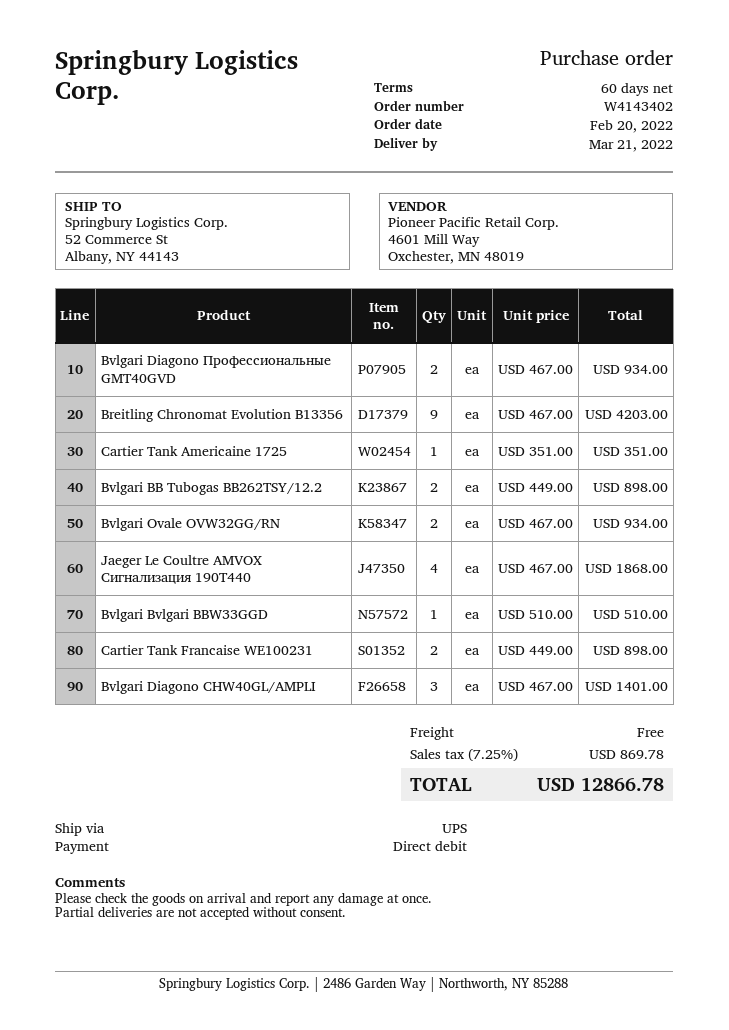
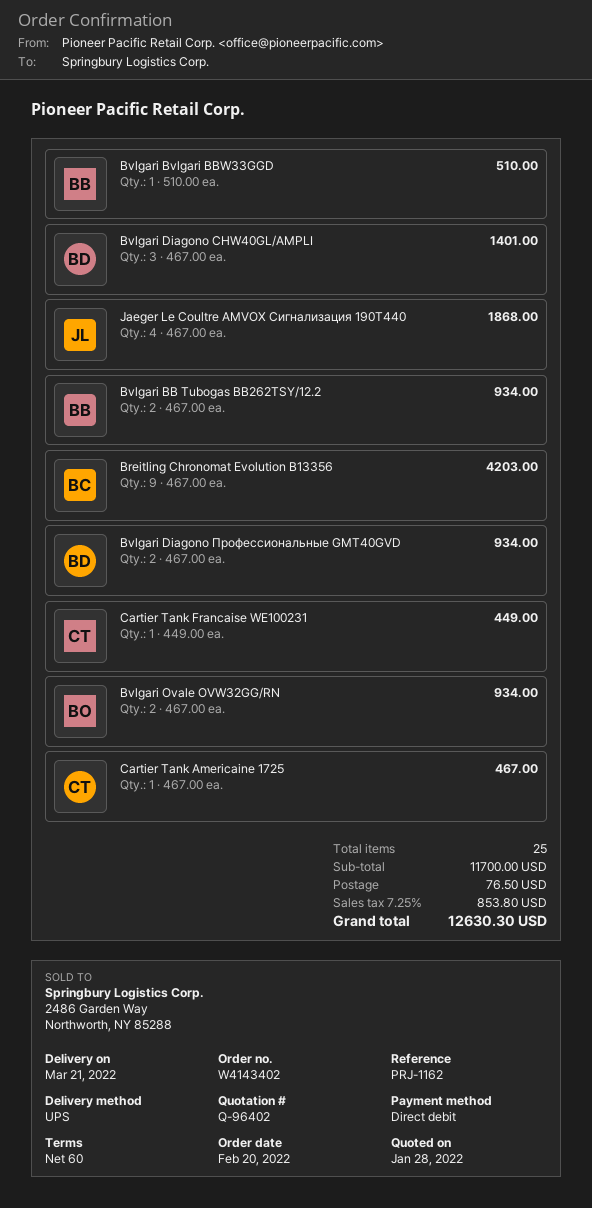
Cartier Tank Americaine 1725: 1 x 351.00 = 351.00 -> 1 x 467.00 = 467.00
Bvlgari BB Tubogas BB262TSY/12.2: 2 x 449.00 = 898.00 -> 2 x 467.00 = 934.00
Cartier Tank Francaise WE100231: 2 x 449.00 = 898.00 -> 1 x 449.00 = 449.00
shipping: 0.00 -> 76.50
tax: 7.25% = 869.78 -> 7.25% = 853.80
total: 12866.78 -> 12630.30

